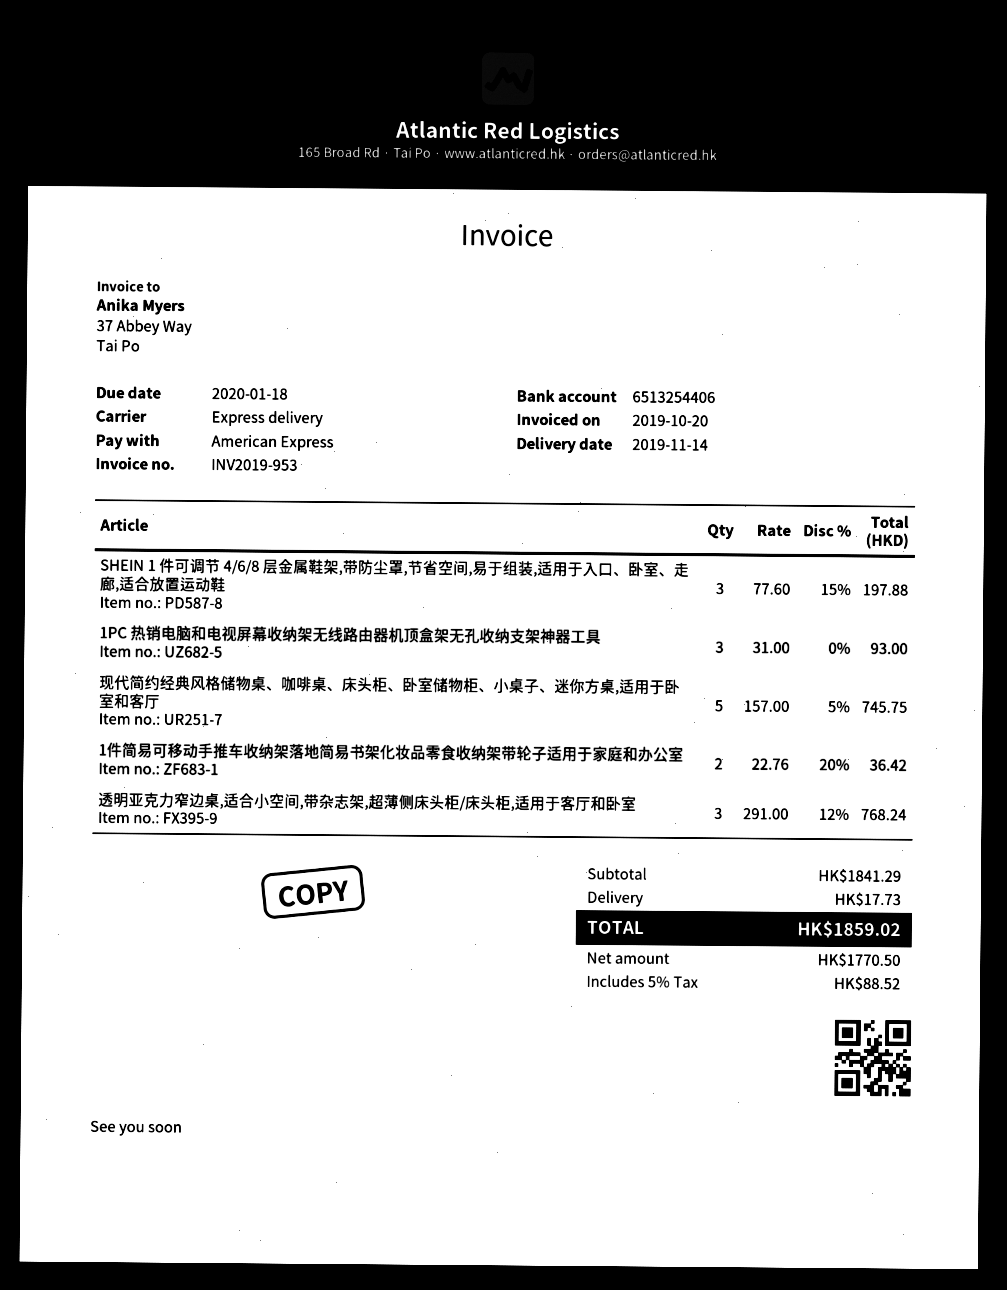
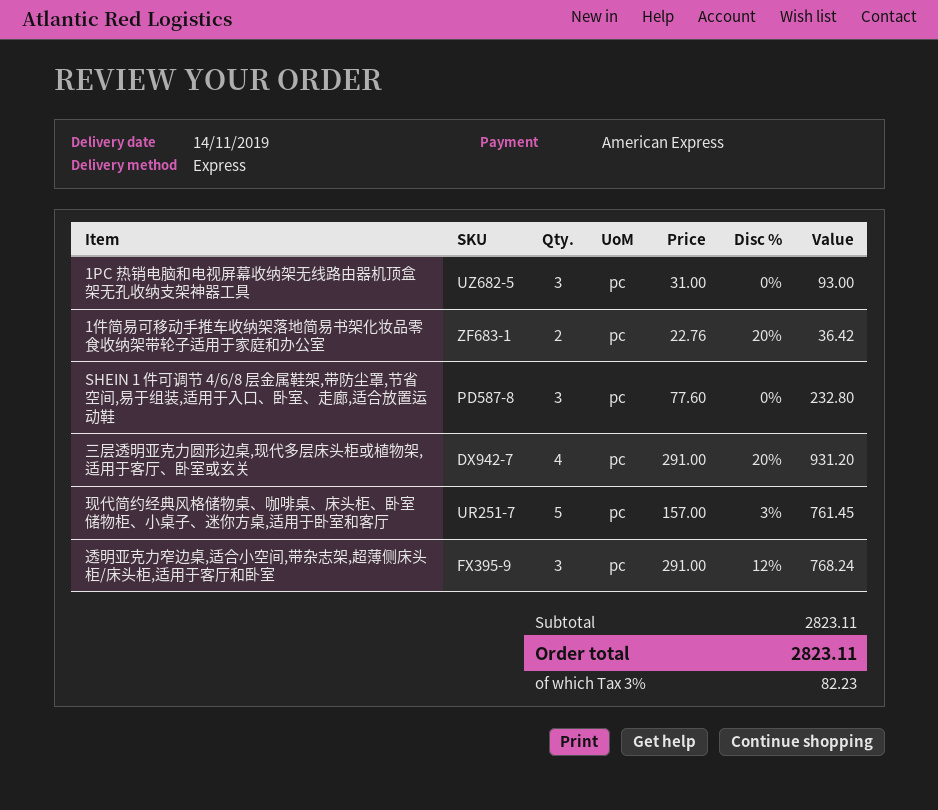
SHEIN 1 件可调节 4/6/8 层金属鞋架,带防尘罩,节省空间,易于组装,适用于入口、卧室、走廊,适合放置运动鞋: 3 x 77.60 - 15% = 197.88 -> 3 x 77.60 = 232.80
现代简约经典风格储物桌、咖啡桌、床头柜、卧室储物柜、小桌子、迷你方桌,适用于卧室和客厅: 5 x 157.00 - 5% = 745.75 -> 5 x 157.00 - 3% = 761.45
三层透明亚克力圆形边桌,现代多层床头柜或植物架,适用于客厅、卧室或玄关: none -> 4 x 291.00 - 20% = 931.20
subtotal: 1841.29 -> 2823.11
shipping: 17.73 -> none
tax: 5% = 88.52 -> 3% = 82.23
total: 1859.02 -> 2823.11

